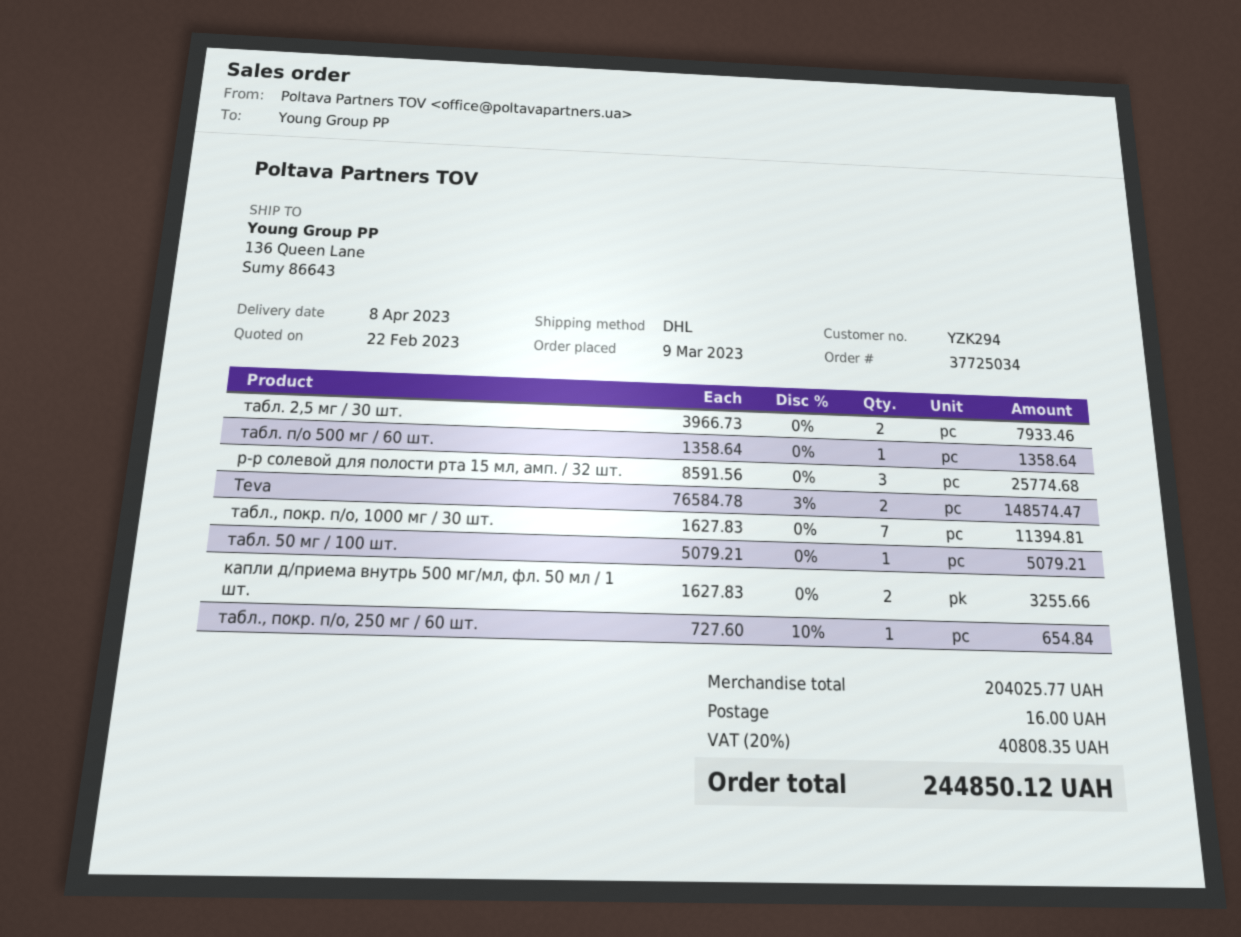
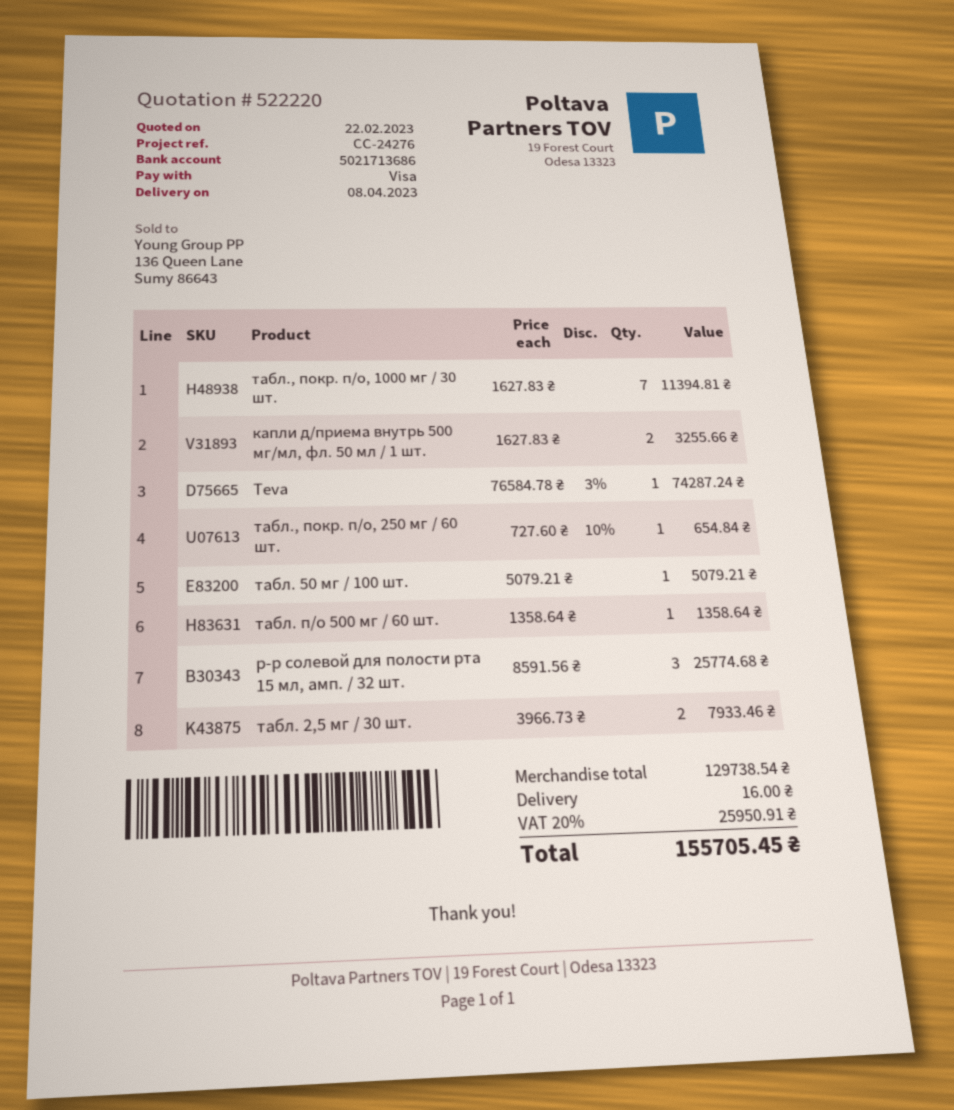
Teva: 2 x 76584.78 - 3% = 148574.47 -> 1 x 76584.78 - 3% = 74287.24
subtotal: 204025.77 -> 129738.54
tax: 20% = 40808.35 -> 20% = 25950.91
total: 244850.12 -> 155705.45

